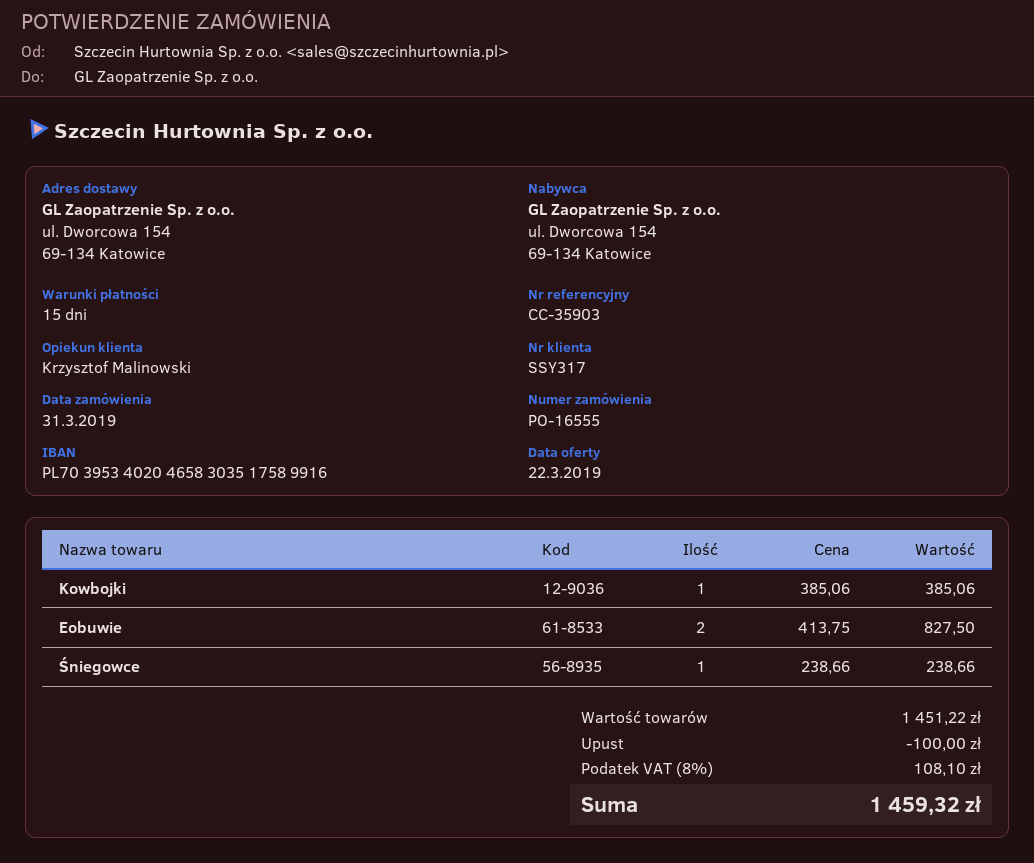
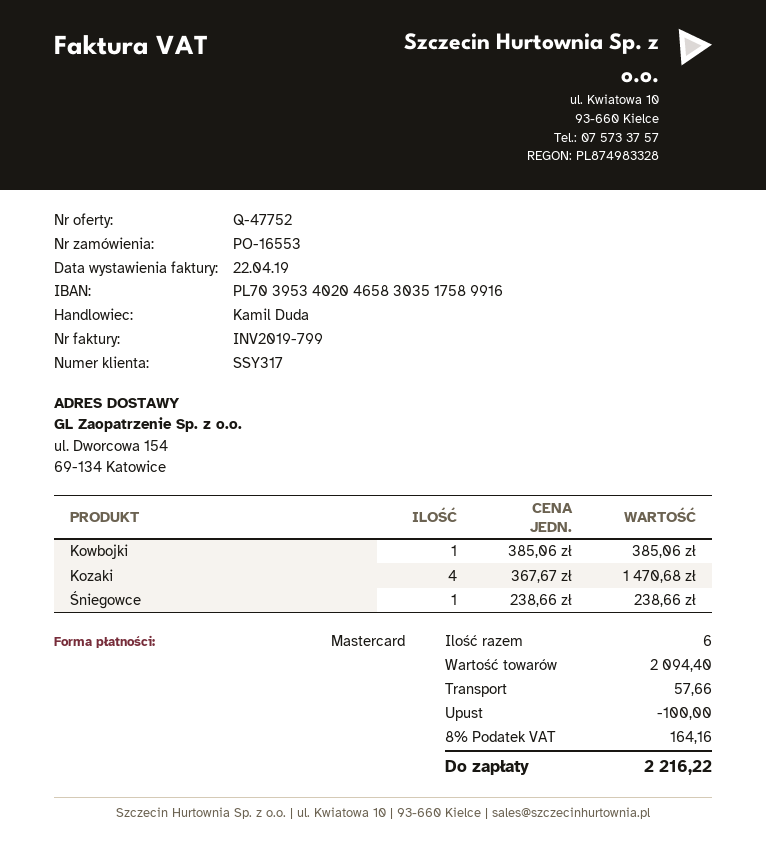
order number: PO-16555 -> PO-16553
sales rep: Krzysztof Malinowski -> Kamil Duda
Eobuwie: 2 x 413.75 = 827.50 -> none
Kozaki: none -> 4 x 367.67 = 1470.68
subtotal: 1451.22 -> 2094.40
shipping: none -> 57.66
tax: 8% = 108.10 -> 8% = 164.16
total: 1459.32 -> 2216.22

